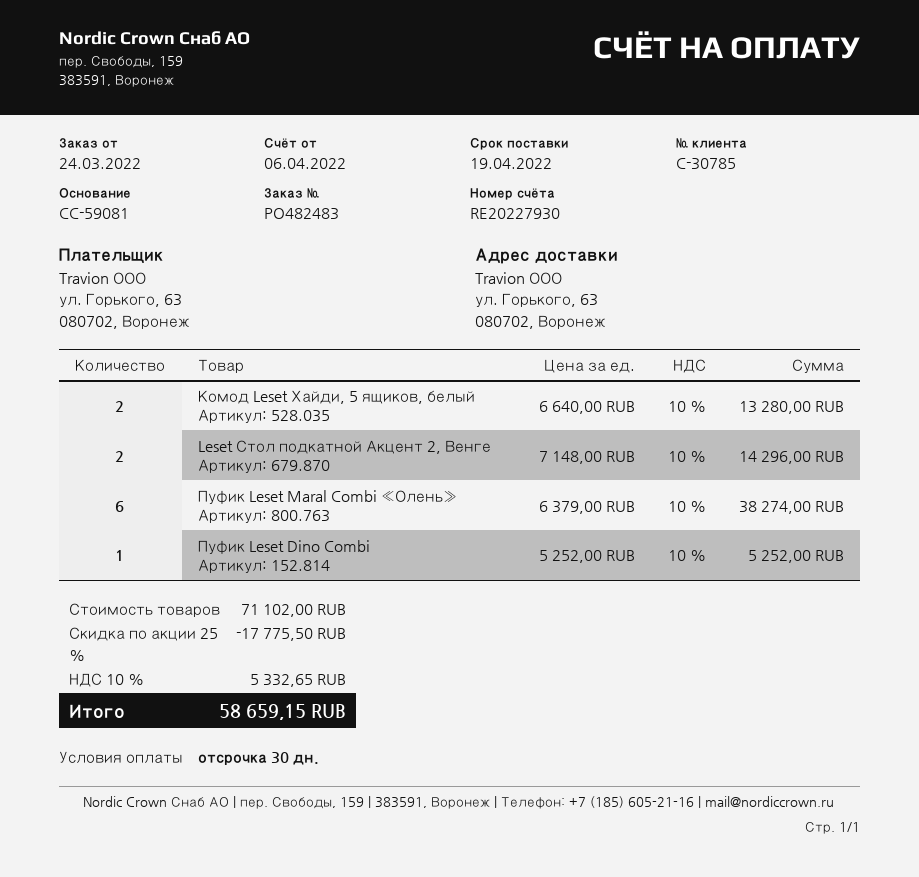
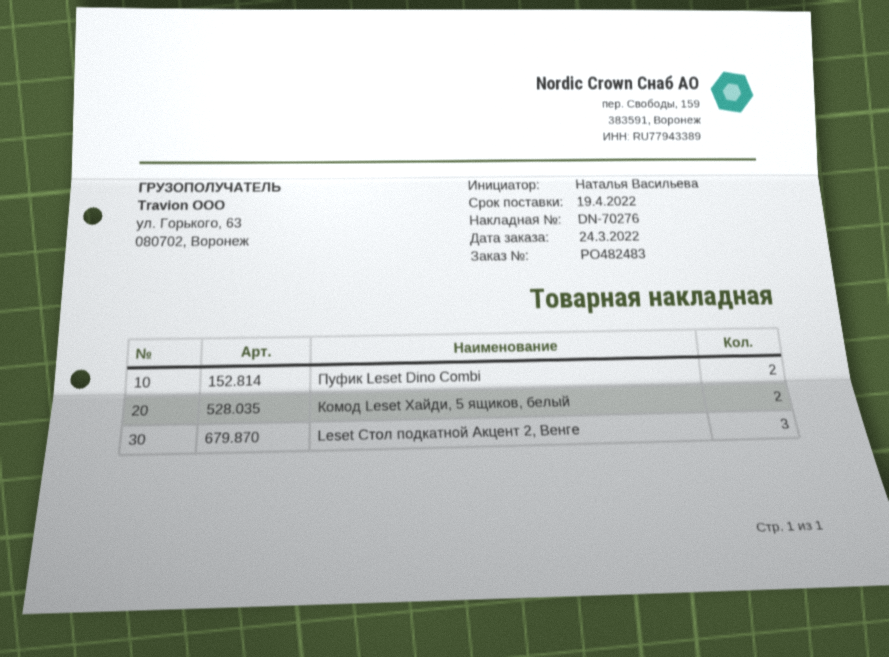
Leset Стол подкатной Акцент 2, Венге: 2 -> 3
Пуфик Leset Maral Combi «Олень»: 6 -> none
Пуфик Leset Dino Combi: 1 -> 2

